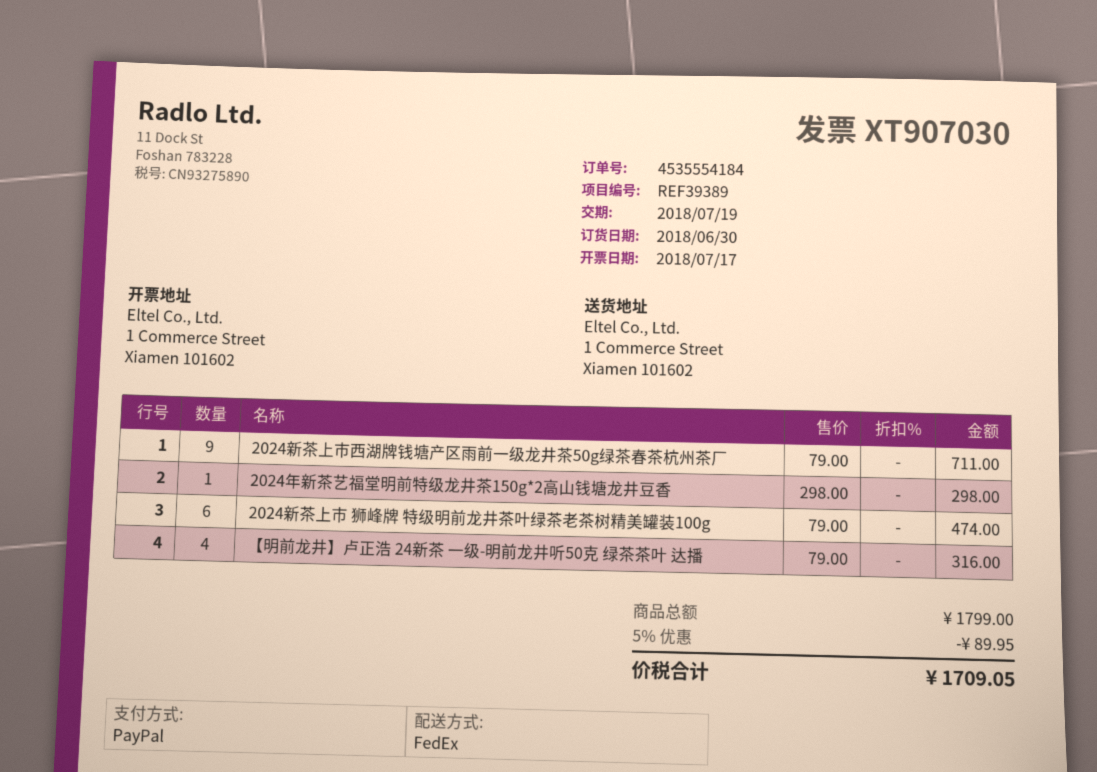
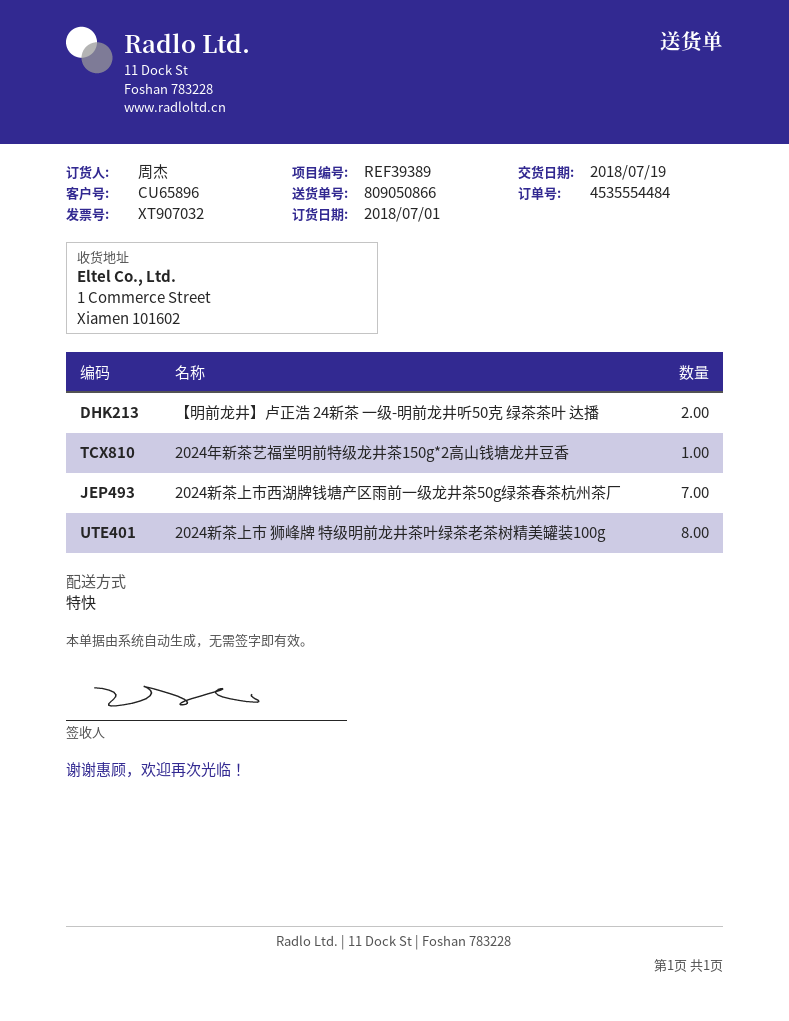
order number: 4535554184 -> 4535554484
order date: 2018-06-30 -> 2018-07-01
invoice number: XT907030 -> XT907032
shipping method: FedEx -> express
2024新茶上市西湖牌钱塘产区雨前一级龙井茶50g绿茶春茶杭州茶厂: 9 -> 7
2024新茶上市 狮峰牌 特级明前龙井茶叶绿茶老茶树精美罐装100g: 6 -> 8
【明前龙井】卢正浩 24新茶 一级-明前龙井听50克 绿茶茶叶 达播: 4 -> 2

